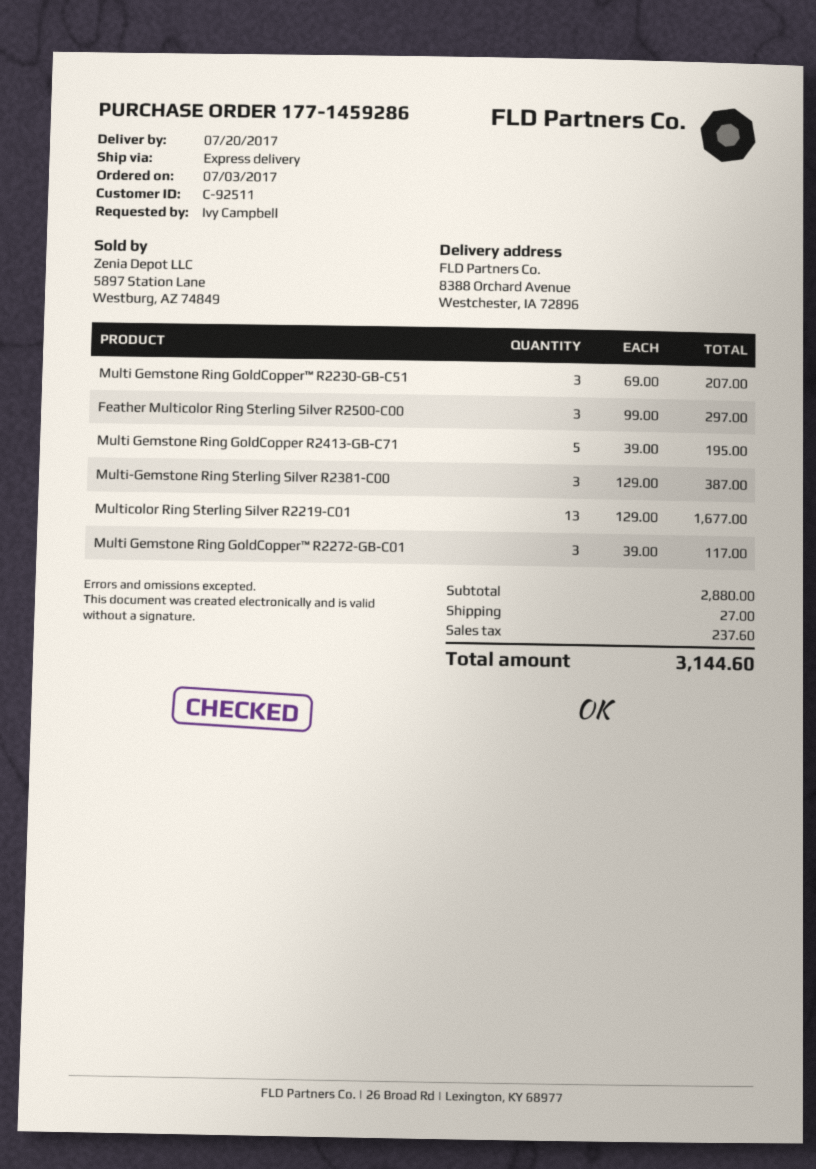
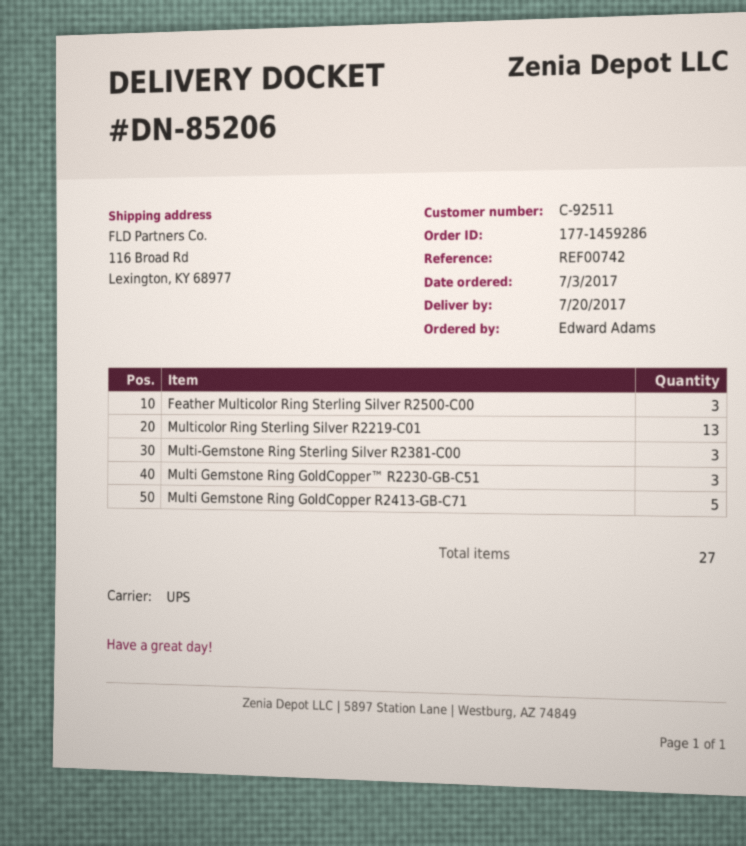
ordered by: Ivy Campbell -> Edward Adams
shipping method: express -> UPS
ship to: 8388 Orchard Avenue, Westchester, IA 72896 -> 116 Broad Rd, Lexington, KY 68977
Multi Gemstone Ring GoldCopper™ R2272-GB-C01: 3 -> none

